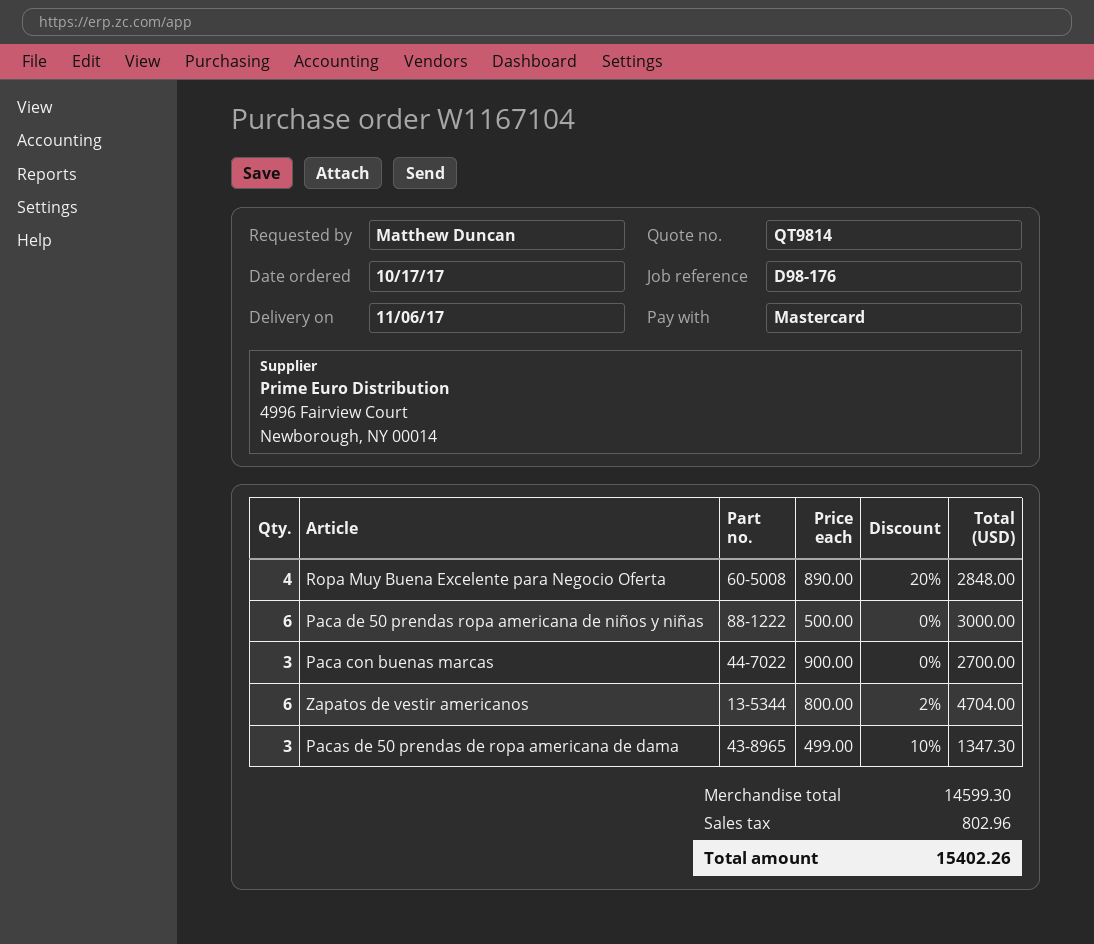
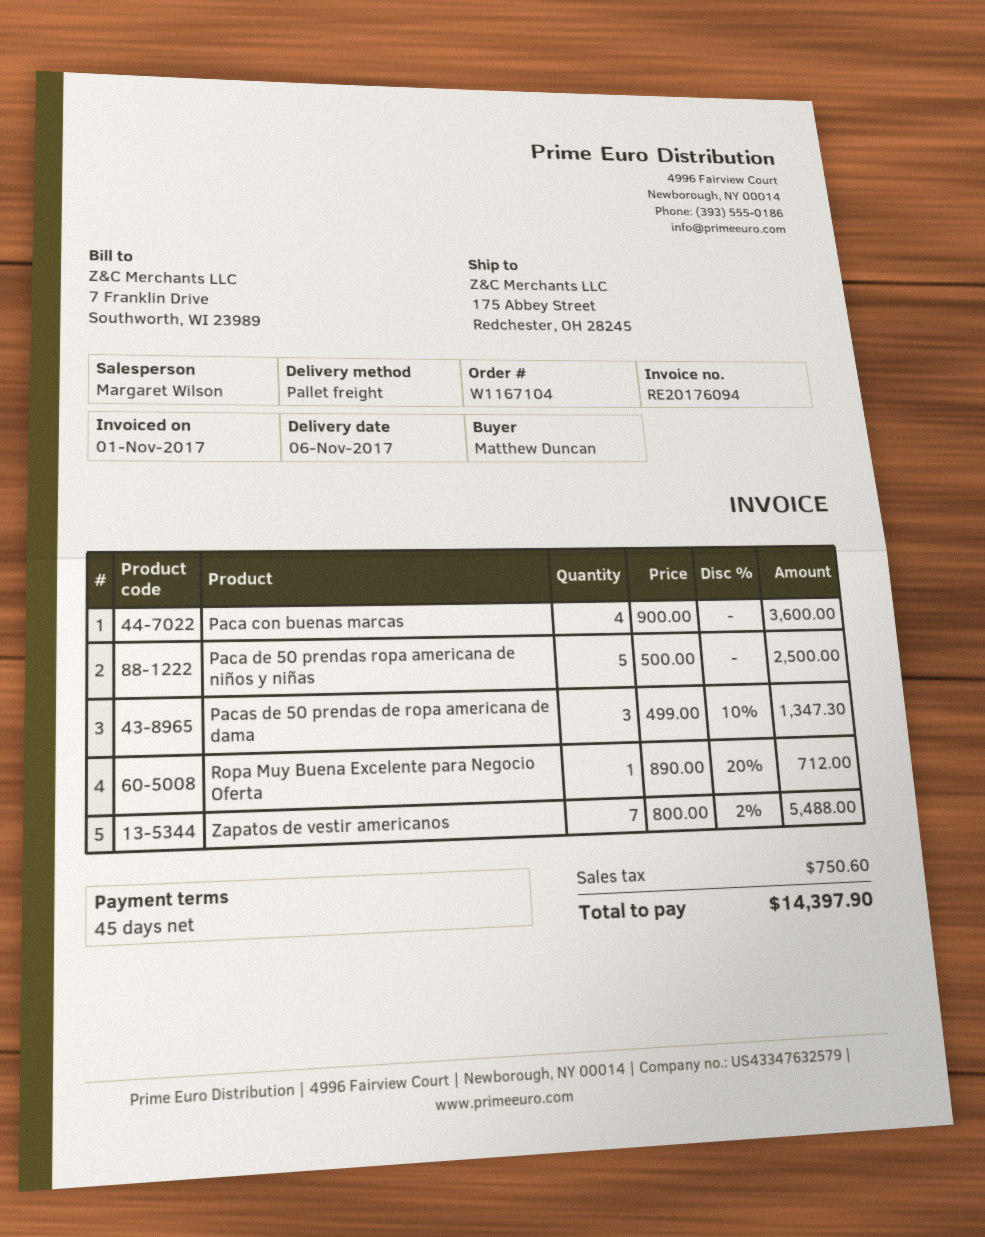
Ropa Muy Buena Excelente para Negocio Oferta: 4 x 890.00 - 20% = 2848.00 -> 1 x 890.00 - 20% = 712.00
Paca de 50 prendas ropa americana de niños y niñas: 6 x 500.00 = 3000.00 -> 5 x 500.00 = 2500.00
Paca con buenas marcas: 3 x 900.00 = 2700.00 -> 4 x 900.00 = 3600.00
Zapatos de vestir americanos: 6 x 800.00 - 2% = 4704.00 -> 7 x 800.00 - 2% = 5488.00
tax: 802.96 -> 750.60
total: 15402.26 -> 14397.90

